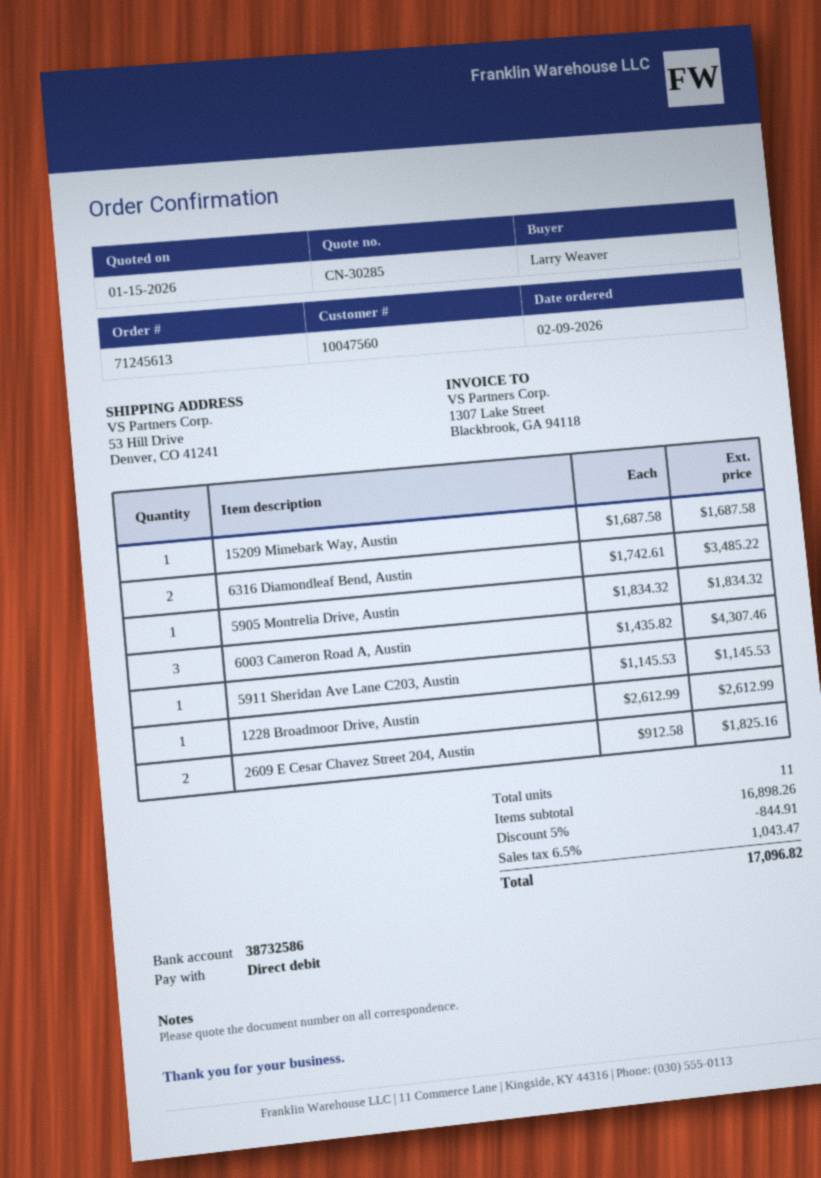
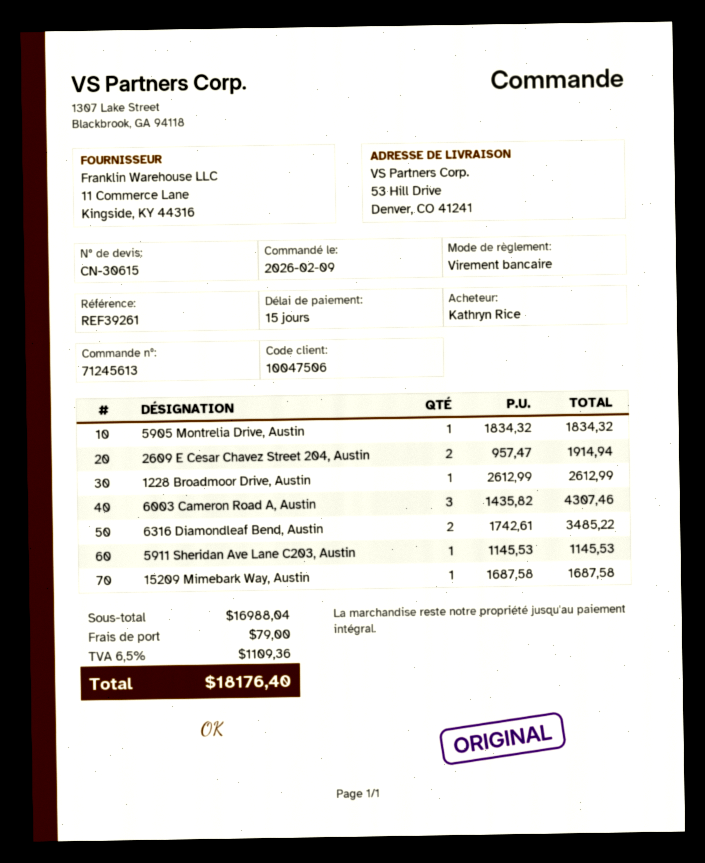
quote number: CN-30285 -> CN-30615
customer number: 10047560 -> 10047506
ordered by: Larry Weaver -> Kathryn Rice
payment method: direct debit -> bank transfer
2609 E Cesar Chavez Street 204, Austin: 2 x 912.58 = 1825.16 -> 2 x 957.47 = 1914.94
subtotal: 16898.26 -> 16988.04
discount: 5% = 844.91 -> none
shipping: none -> 79.00
tax: 6.5% = 1043.47 -> 6.5% = 1109.36
total: 17096.82 -> 18176.40

